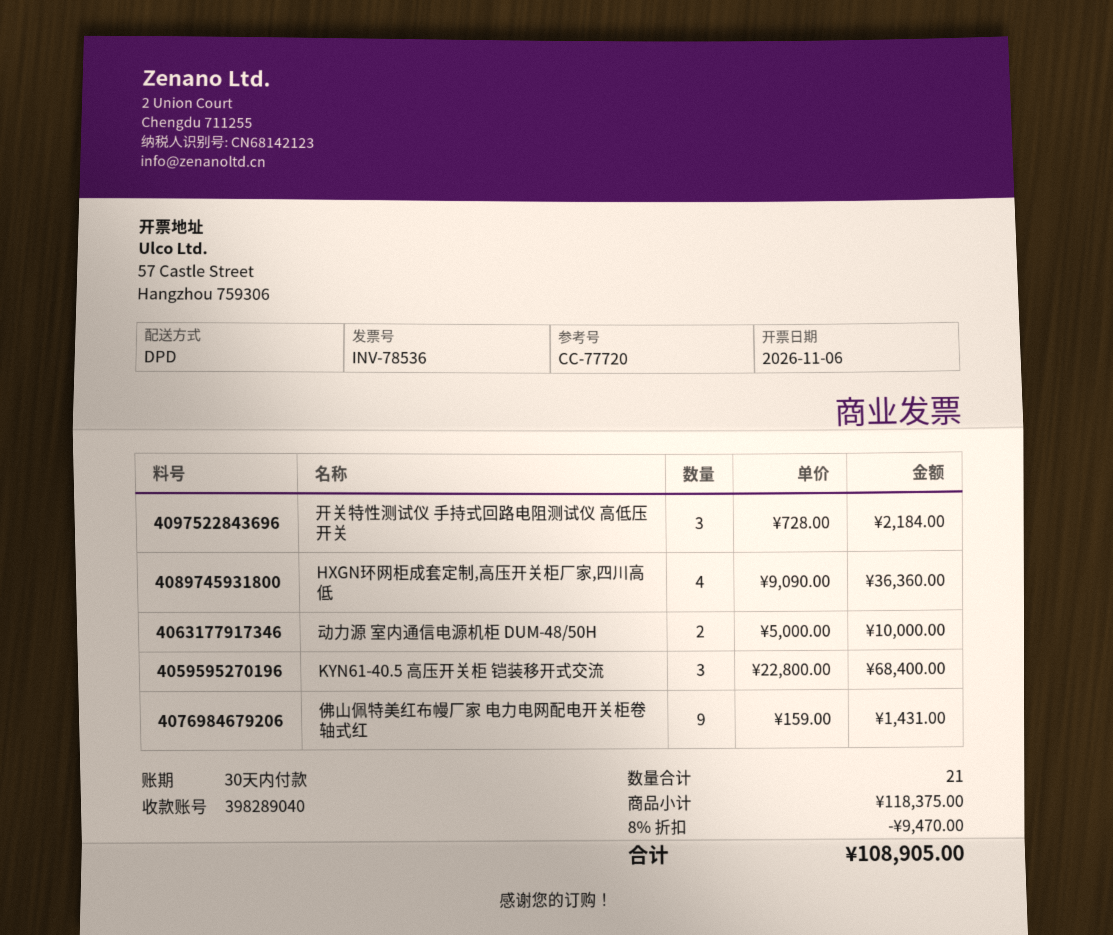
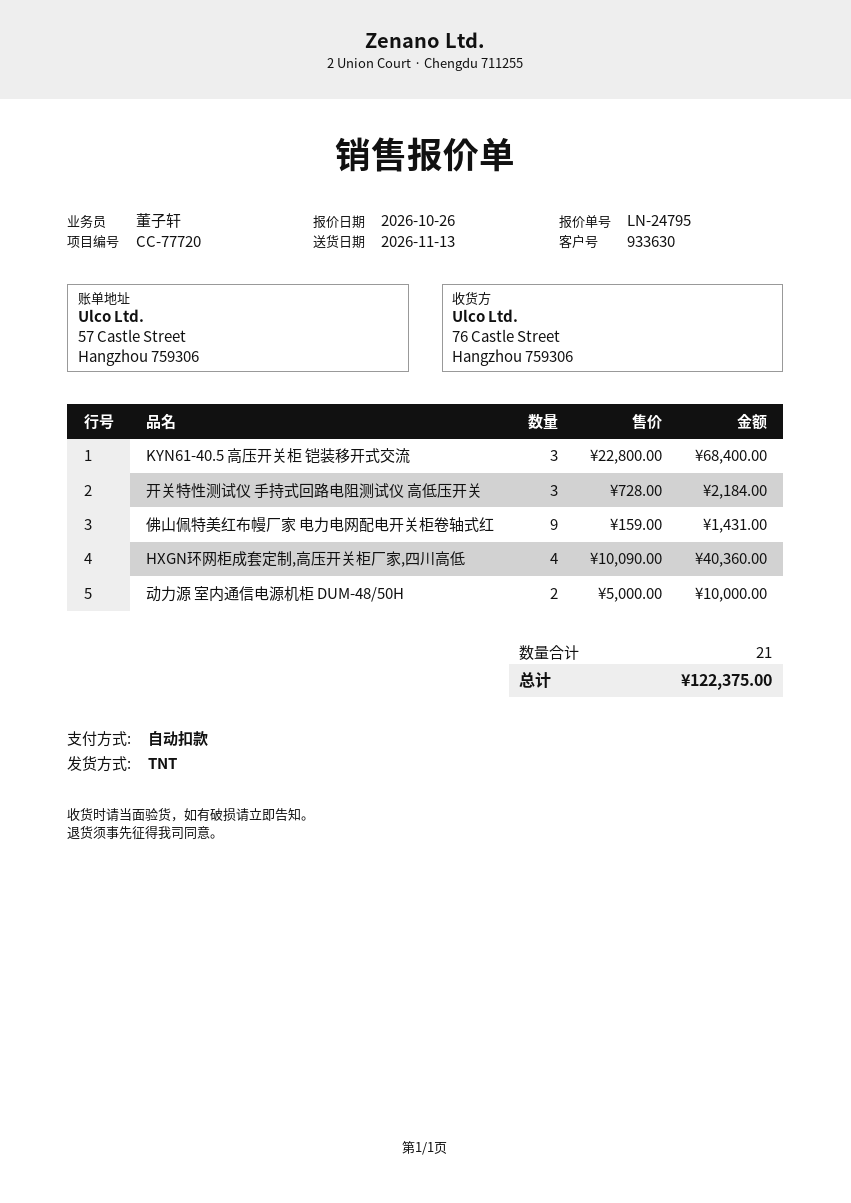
shipping method: DPD -> TNT
HXGN环网柜成套定制,高压开关柜厂家,四川高低: 4 x 9090.00 = 36360.00 -> 4 x 10090.00 = 40360.00
discount: 8% = 9470.00 -> none
total: 108905.00 -> 122375.00

